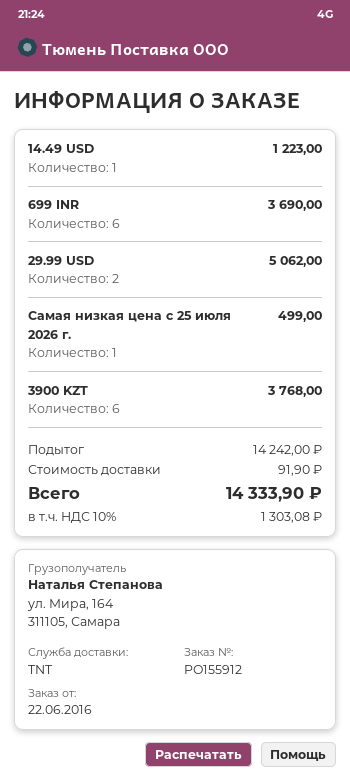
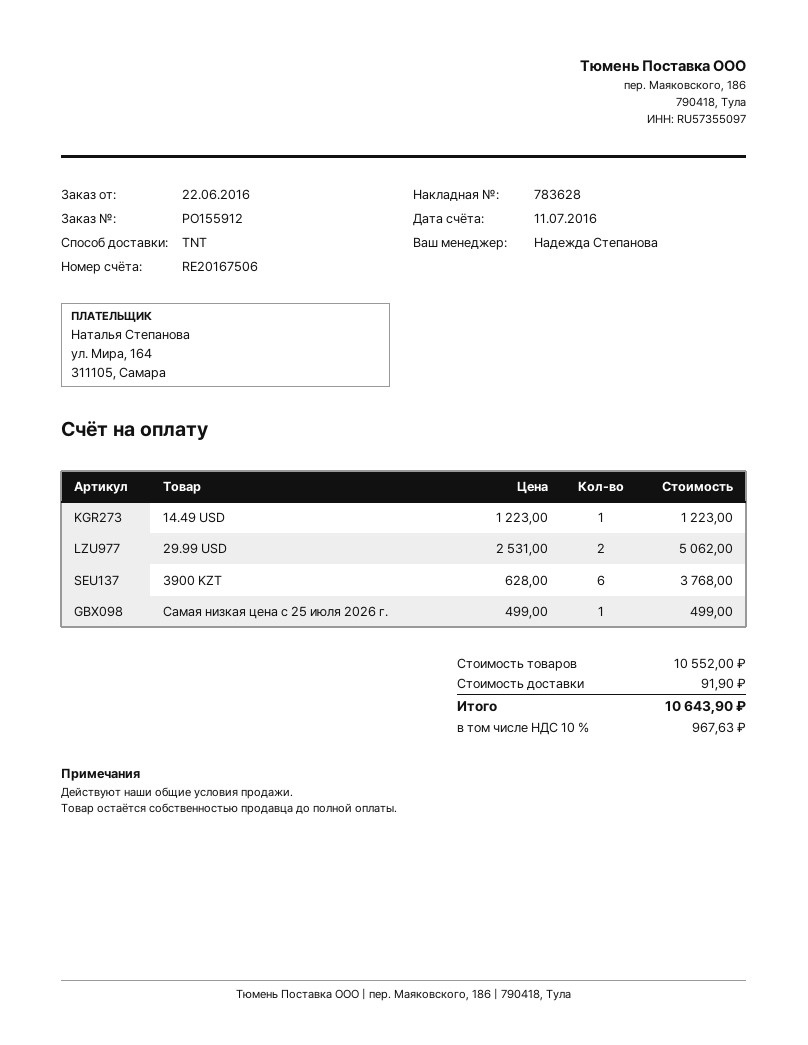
699 INR: 6 for 3690.00 -> none
subtotal: 14242.00 -> 10552.00
tax: 10% = 1303.08 -> 10% = 967.63
total: 14333.90 -> 10643.90

